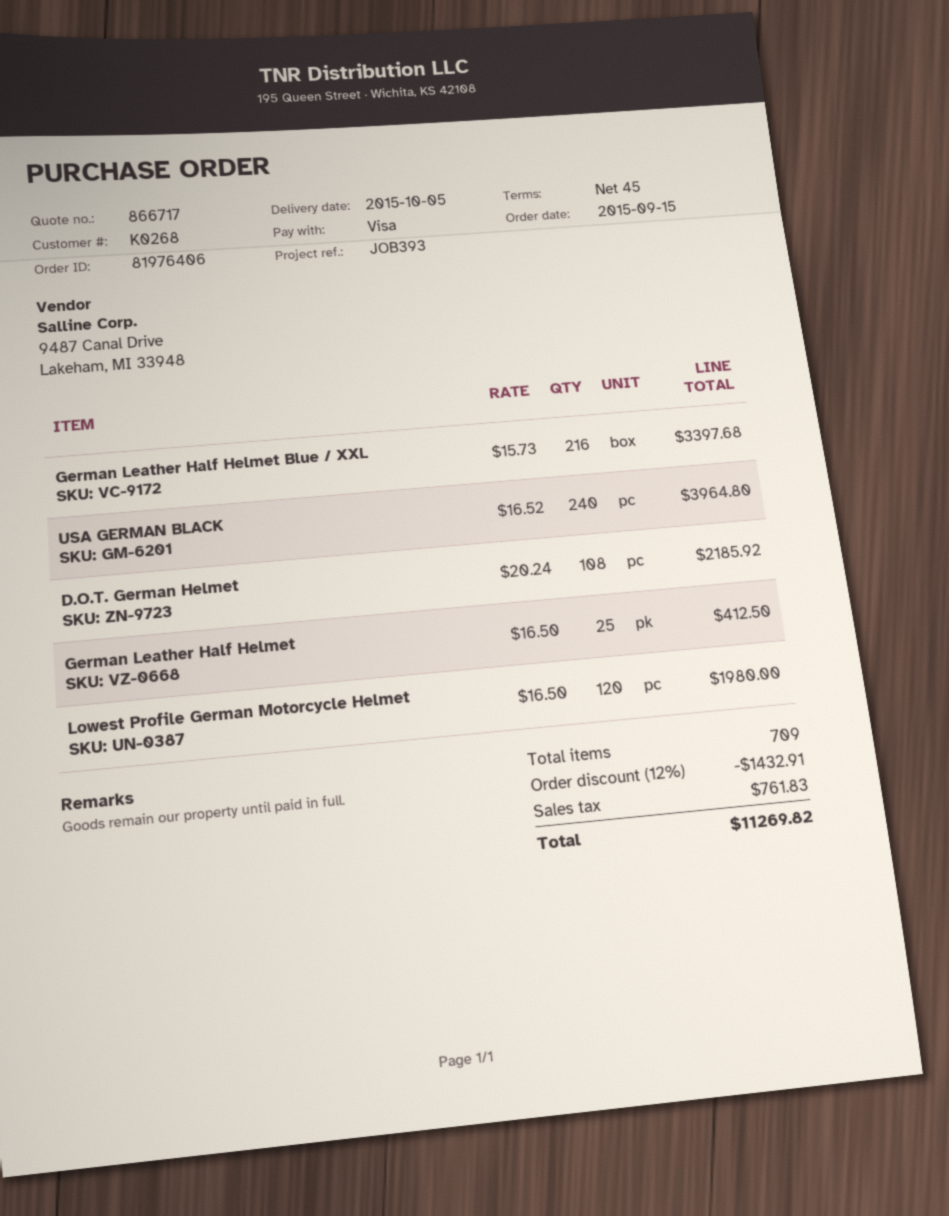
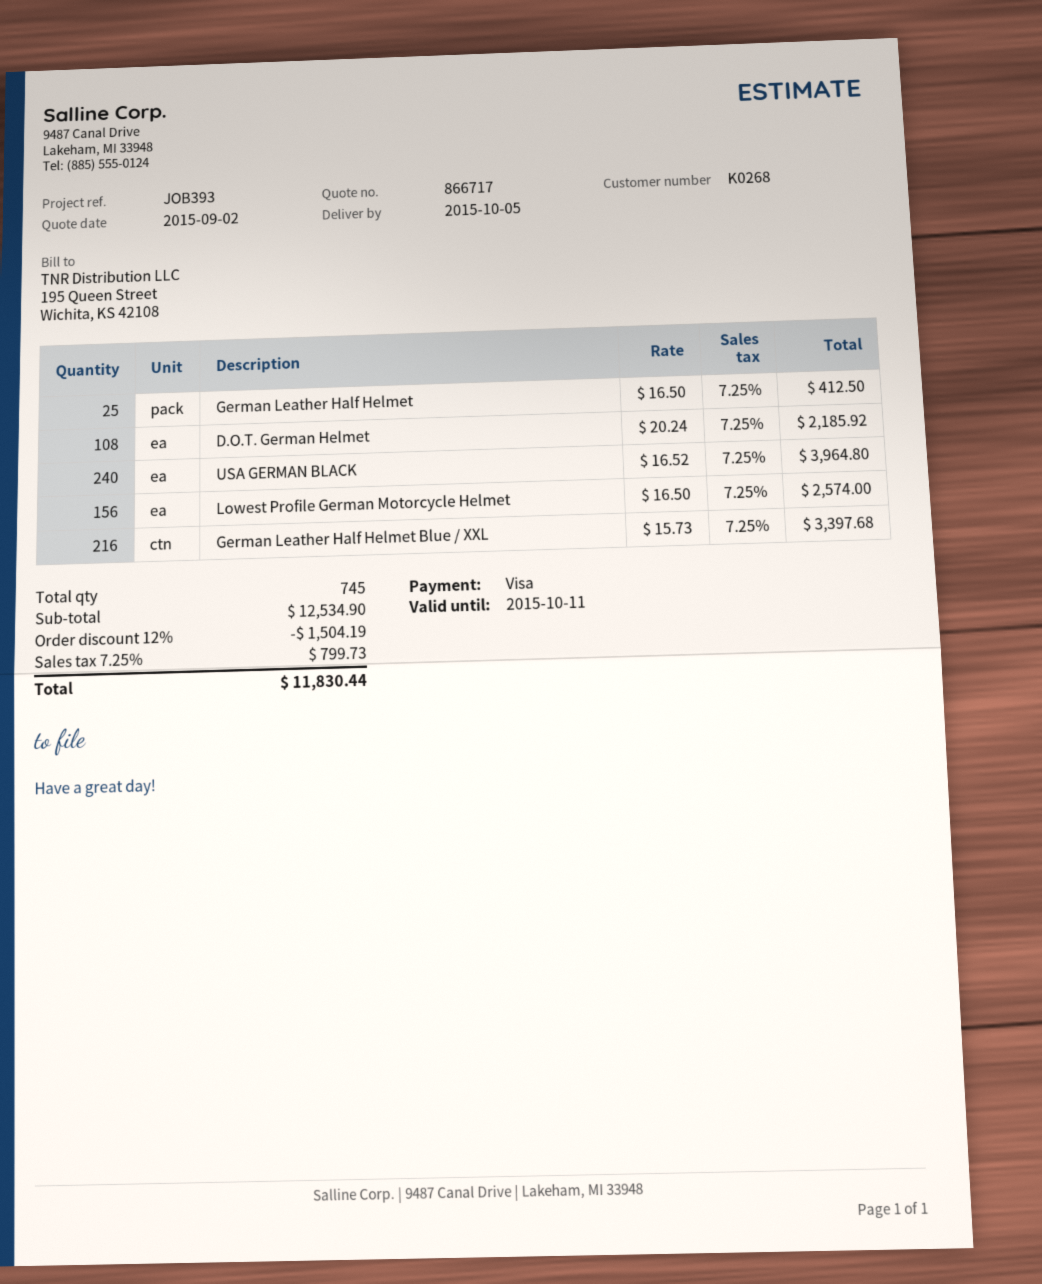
Lowest Profile German Motorcycle Helmet: 120 x 16.50 = 1980.00 -> 156 x 16.50 = 2574.00
total quantity: 709 -> 745
discount: 12% = 1432.91 -> 12% = 1504.19
tax: 761.83 -> 799.73
total: 11269.82 -> 11830.44

